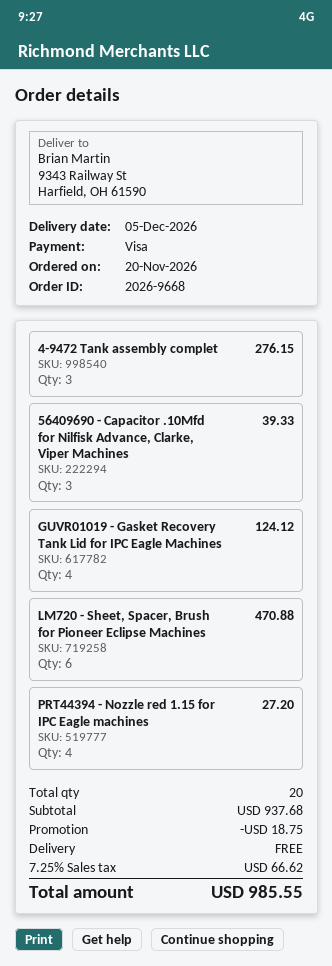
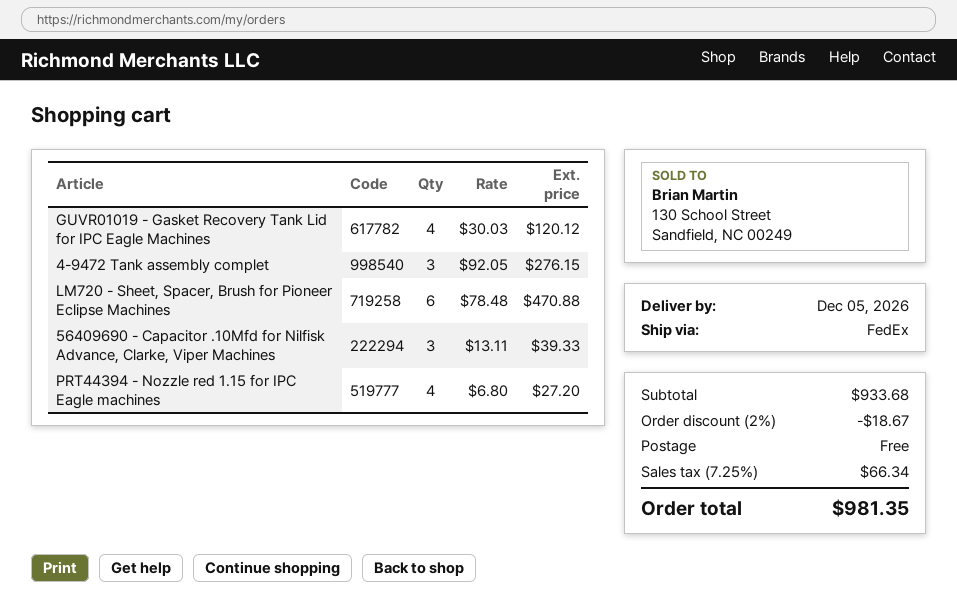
GUVR01019 - Gasket Recovery Tank Lid for IPC Eagle Machines: 4 for 124.12 -> 4 for 120.12
subtotal: 937.68 -> 933.68
discount: 18.75 -> 18.67
tax: 7.25% = 66.62 -> 7.25% = 66.34
total: 985.55 -> 981.35

